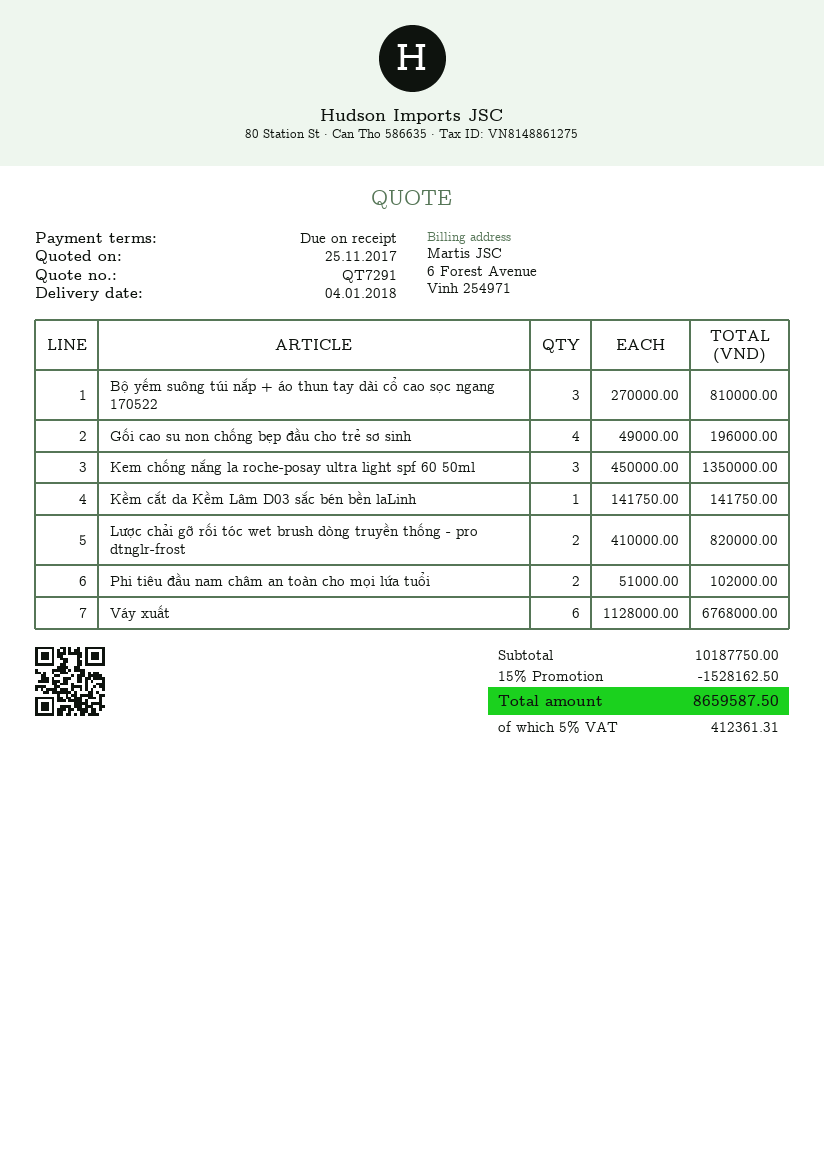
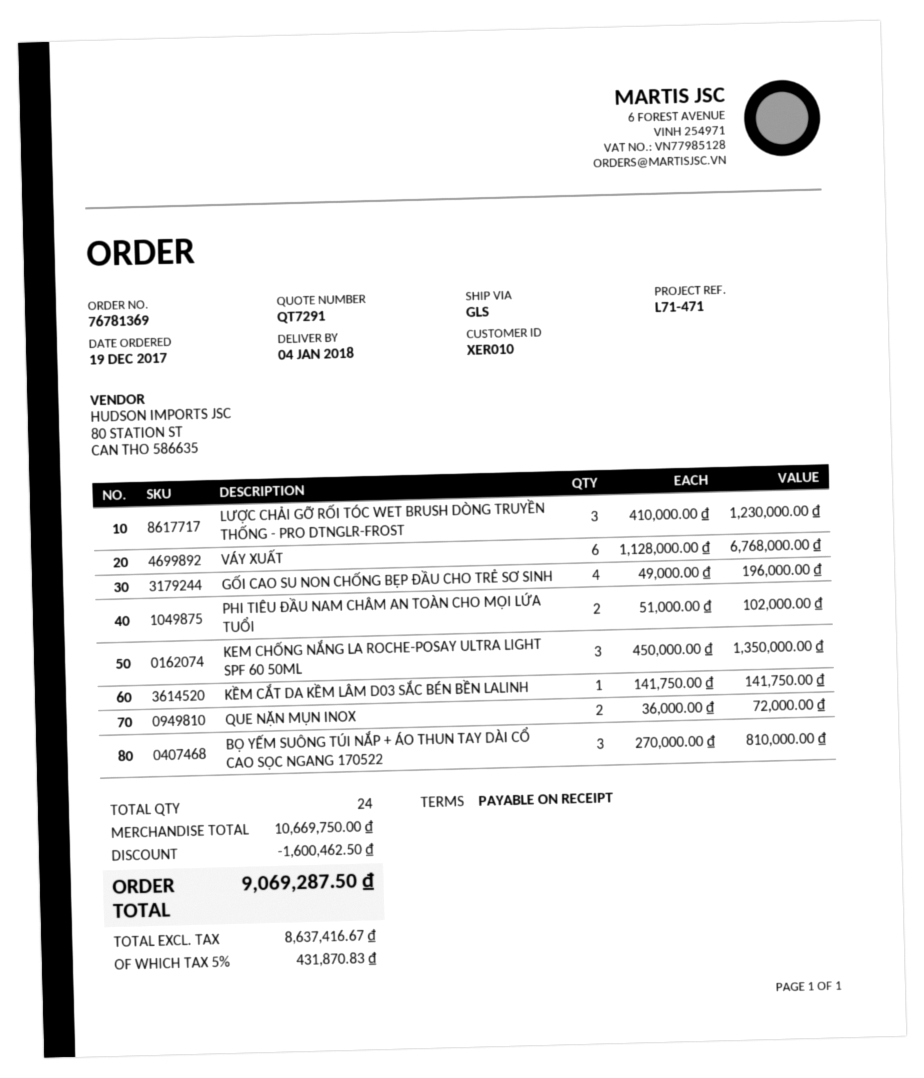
Lược chải gỡ rối tóc wet brush dòng truyền thống - pro dtnglr-frost: 2 x 410000.00 = 820000.00 -> 3 x 410000.00 = 1230000.00
QUE NẶN MỤN INOX: none -> 2 x 36000.00 = 72000.00
subtotal: 10187750.00 -> 10669750.00
discount: 1528162.50 -> 1600462.50
tax: 5% = 412361.31 -> 5% = 431870.83
total: 8659587.50 -> 9069287.50

